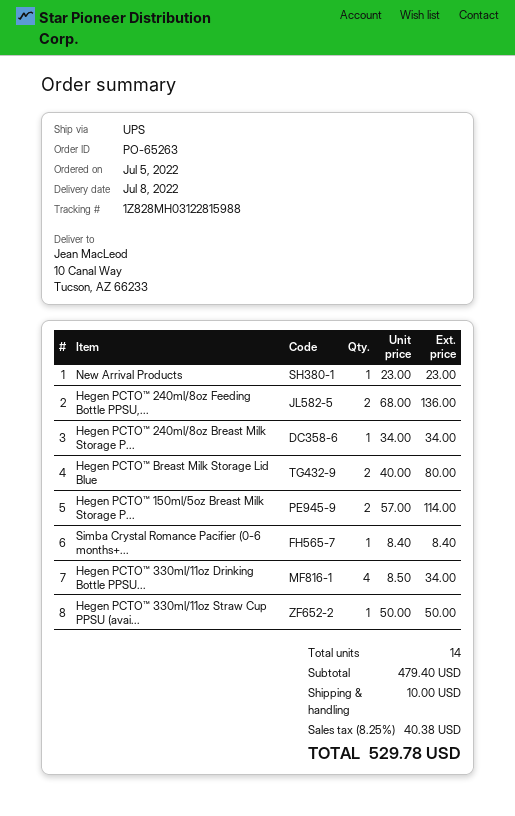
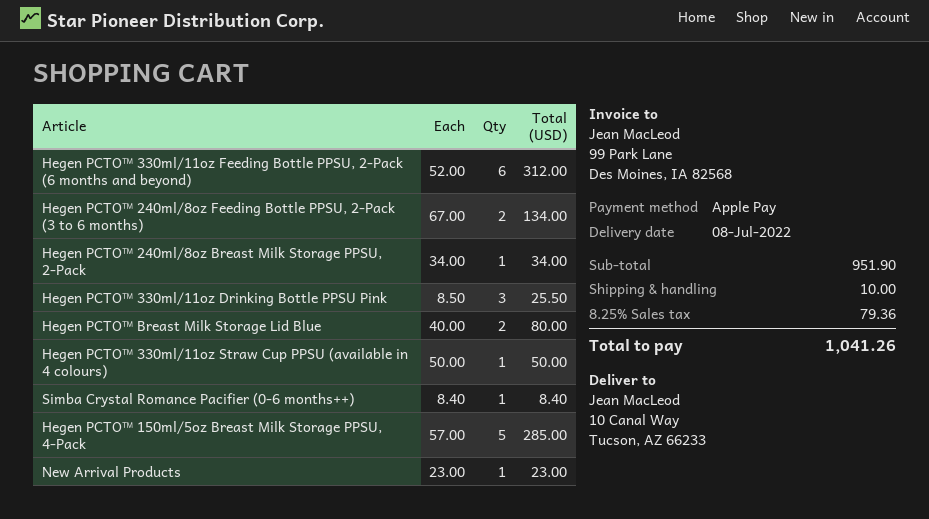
Hegen PCTO™ 240ml/8oz Feeding Bottle PPSU,...: 2 x 68.00 = 136.00 -> 2 x 67.00 = 134.00
Hegen PCTO™ 150ml/5oz Breast Milk Storage P...: 2 x 57.00 = 114.00 -> 5 x 57.00 = 285.00
Hegen PCTO™ 330ml/11oz Drinking Bottle PPSU...: 4 x 8.50 = 34.00 -> 3 x 8.50 = 25.50
Hegen PCTO™ 330ml/11oz Feeding Bottle PPSU, 2-Pack (6 months and beyond): none -> 6 x 52.00 = 312.00
subtotal: 479.40 -> 951.90
tax: 8.25% = 40.38 -> 8.25% = 79.36
total: 529.78 -> 1041.26

